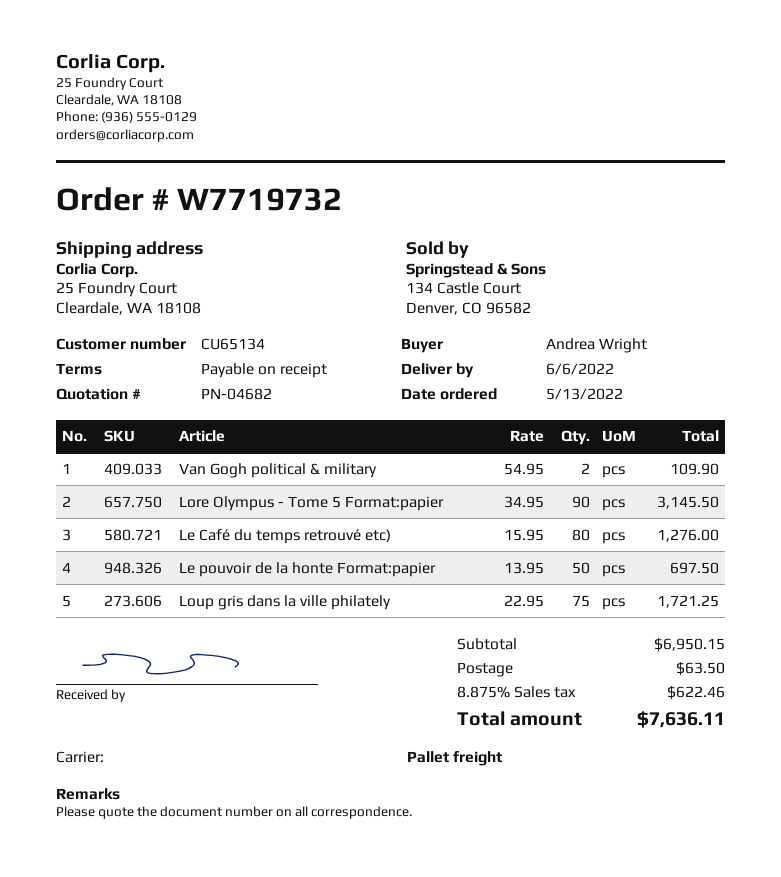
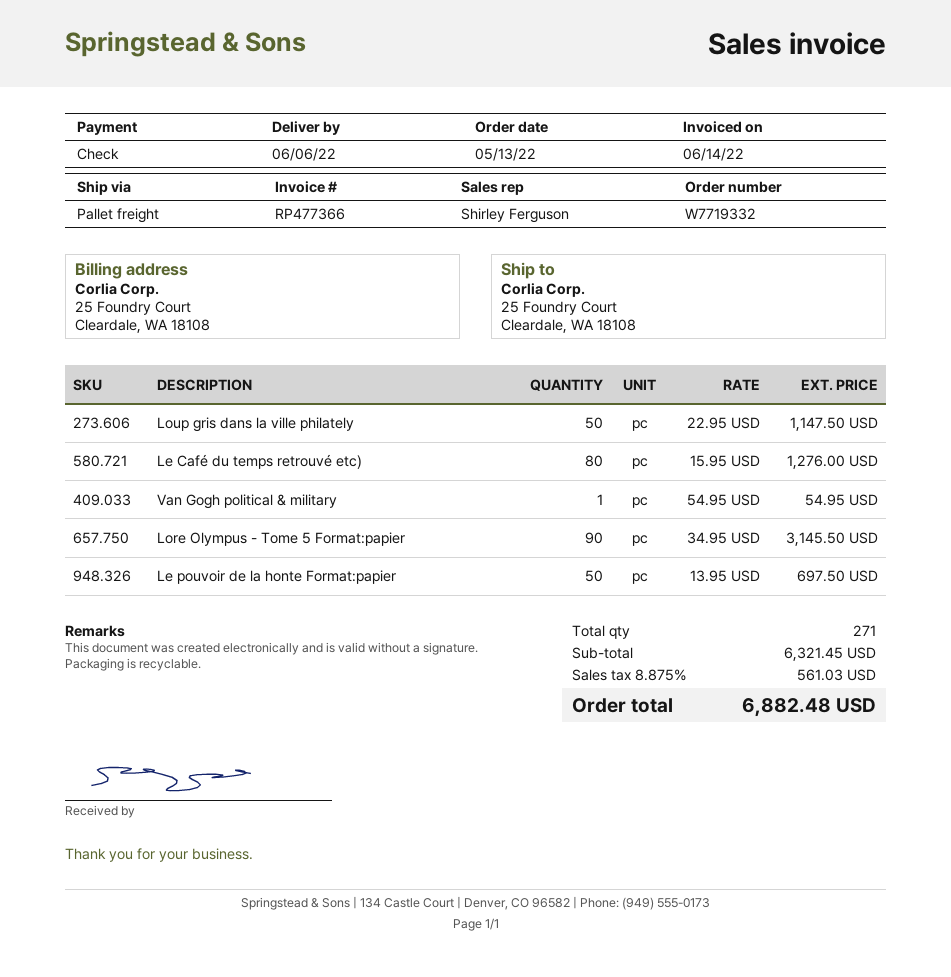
order number: W7719732 -> W7719332
Van Gogh political & military: 2 x 54.95 = 109.90 -> 1 x 54.95 = 54.95
Loup gris dans la ville philately: 75 x 22.95 = 1721.25 -> 50 x 22.95 = 1147.50
subtotal: 6950.15 -> 6321.45
shipping: 63.50 -> none
tax: 8.875% = 622.46 -> 8.875% = 561.03
total: 7636.11 -> 6882.48

